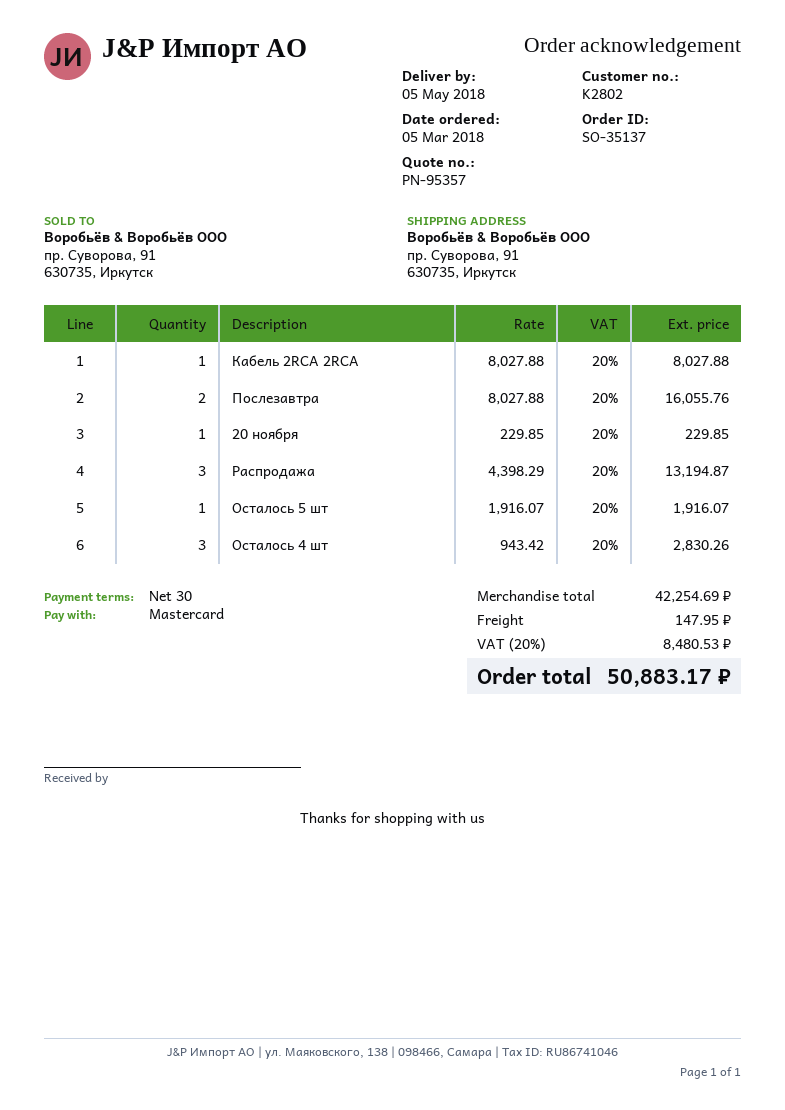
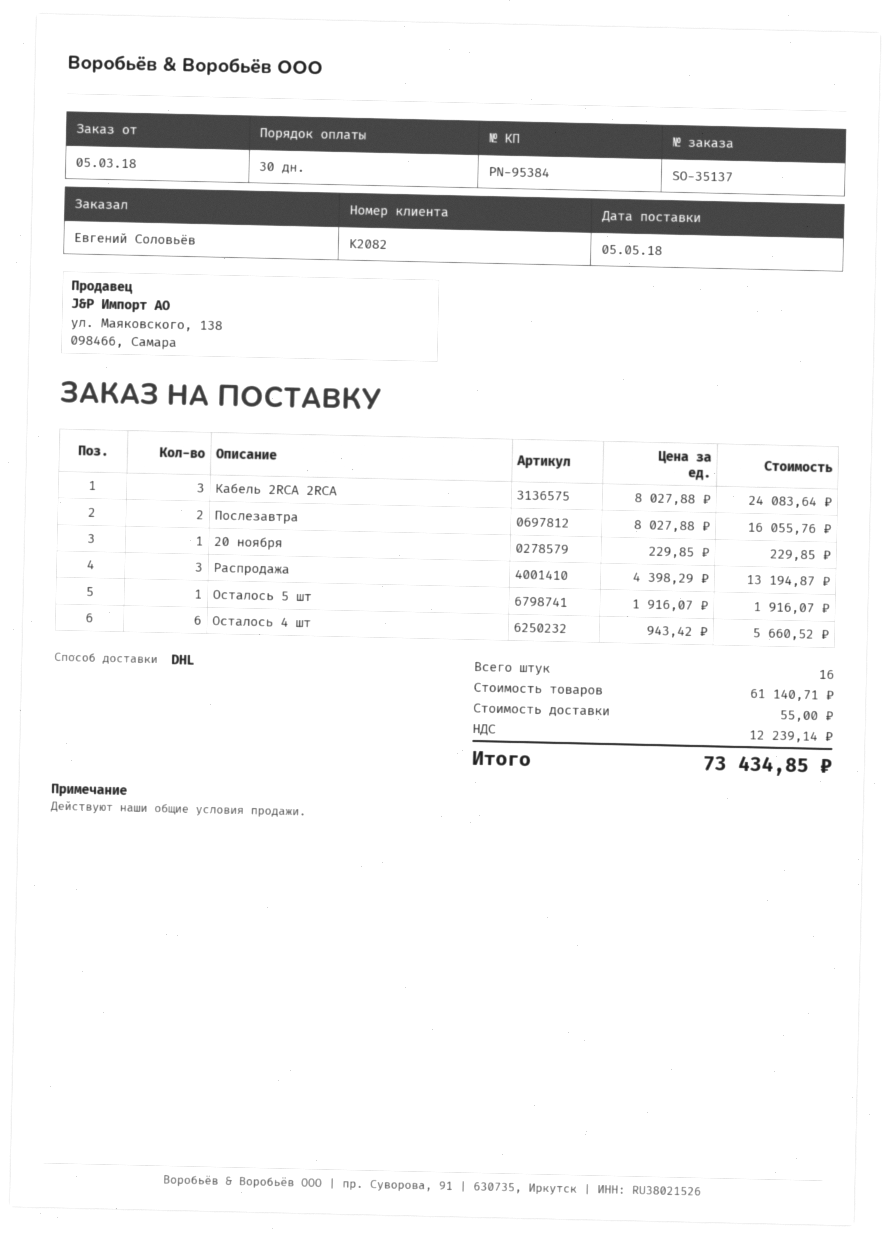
quote number: PN-95357 -> PN-95384
customer number: K2802 -> K2082
Кабель 2RCA 2RCA: 1 x 8027.88 = 8027.88 -> 3 x 8027.88 = 24083.64
Осталось 4 шт: 3 x 943.42 = 2830.26 -> 6 x 943.42 = 5660.52
subtotal: 42254.69 -> 61140.71
shipping: 147.95 -> 55.00
tax: 8480.53 -> 12239.14
total: 50883.17 -> 73434.85

